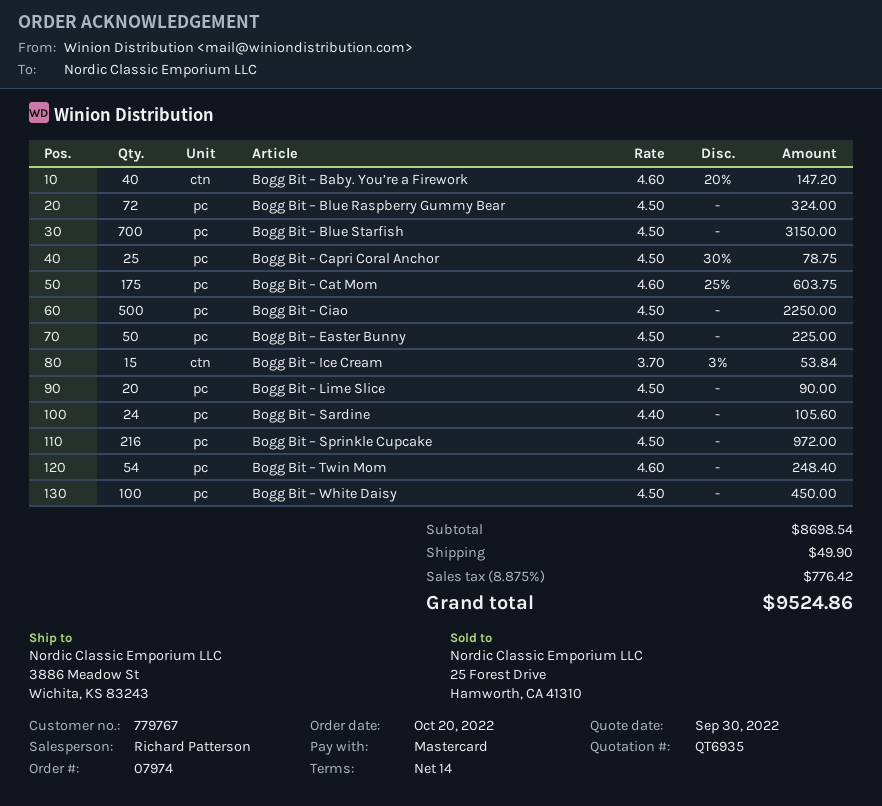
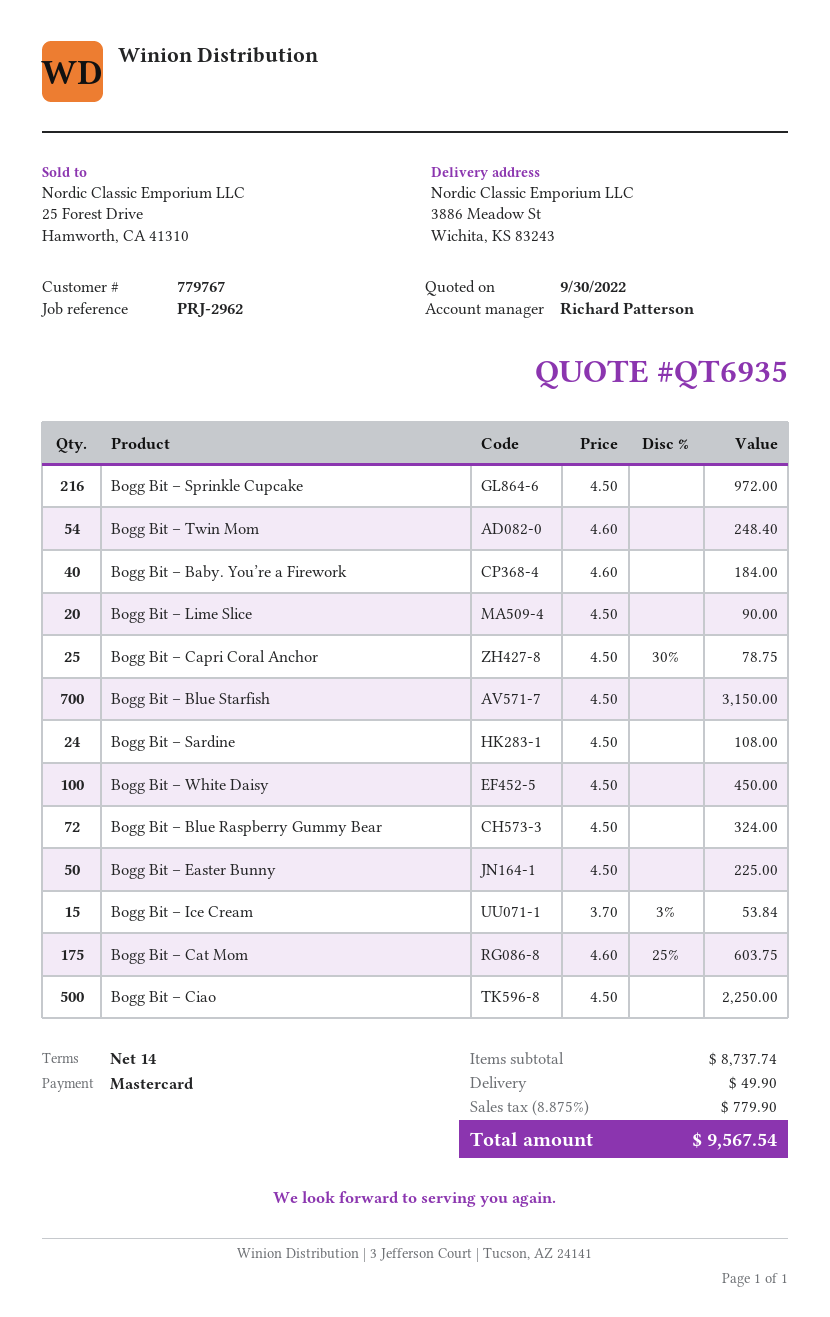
Bogg Bit – Baby. You’re a Firework: 40 x 4.60 - 20% = 147.20 -> 40 x 4.60 = 184.00
Bogg Bit – Sardine: 24 x 4.40 = 105.60 -> 24 x 4.50 = 108.00
subtotal: 8698.54 -> 8737.74
tax: 8.875% = 776.42 -> 8.875% = 779.90
total: 9524.86 -> 9567.54

